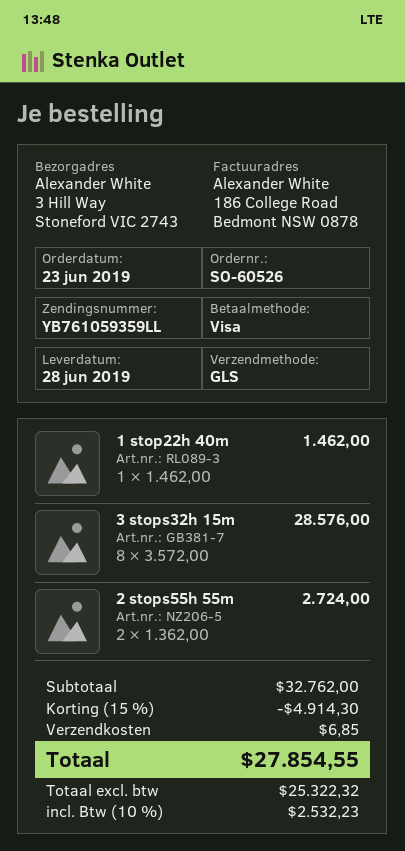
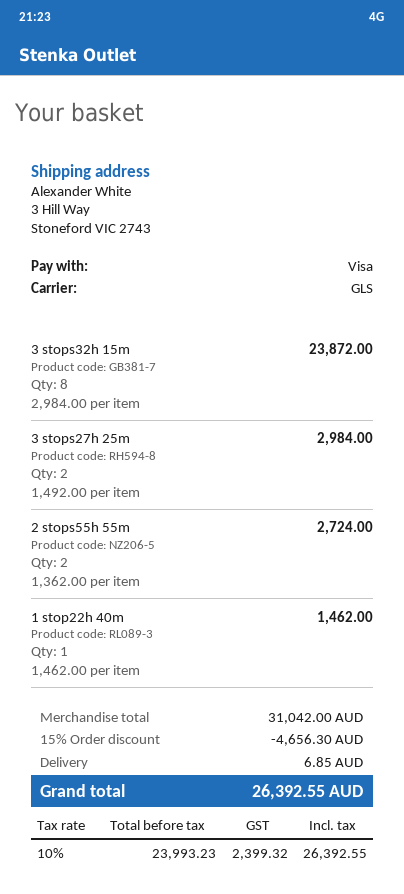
3 stops32h 15m: 8 x 3572.00 = 28576.00 -> 8 x 2984.00 = 23872.00
3 stops27h 25m: none -> 2 x 1492.00 = 2984.00
subtotal: 32762.00 -> 31042.00
discount: 15% = 4914.30 -> 15% = 4656.30
net: 25322.32 -> 23993.23
tax: 10% = 2532.23 -> 10% = 2399.32
total: 27854.55 -> 26392.55

